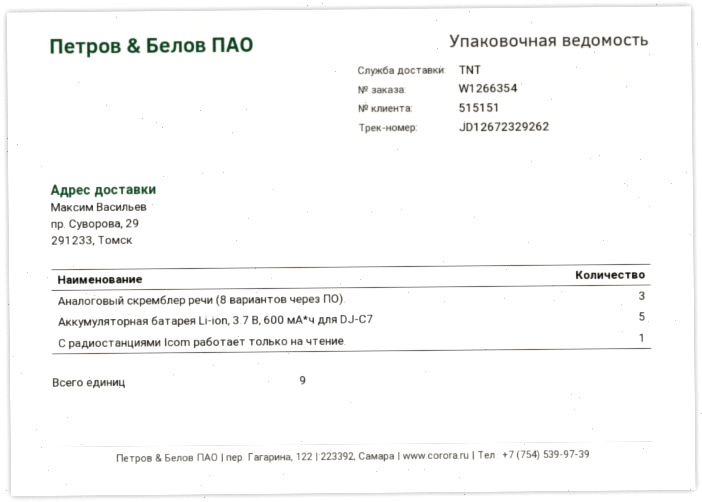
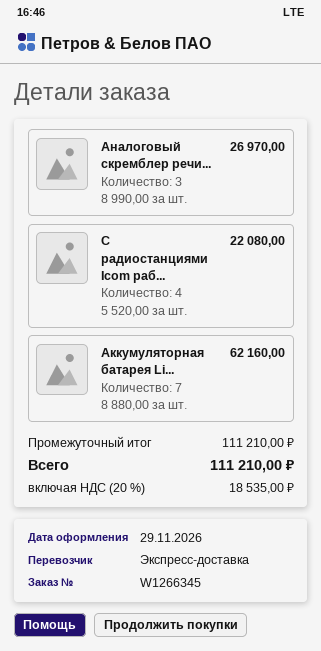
order number: W1266354 -> W1266345
shipping method: TNT -> express
Аккумуляторная батарея Li-ion, 3.7 B, 600 мA*ч для DJ-C7: 5 -> 7
С радиостанциями Icom работает только на чтение.: 1 -> 4

